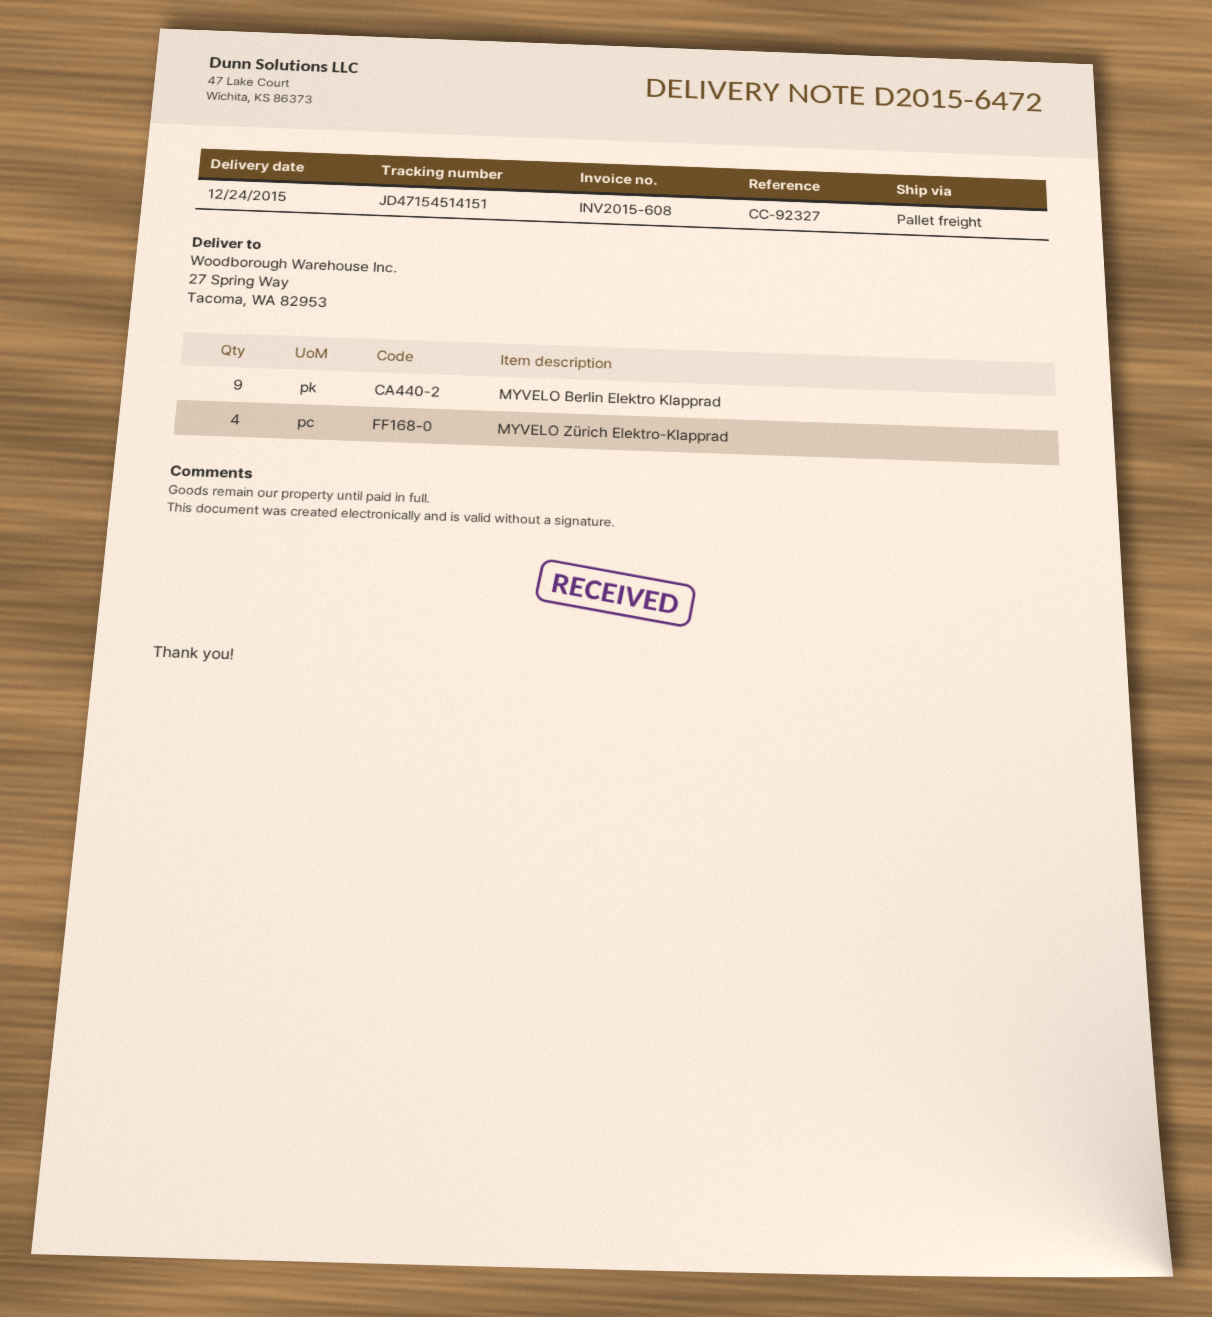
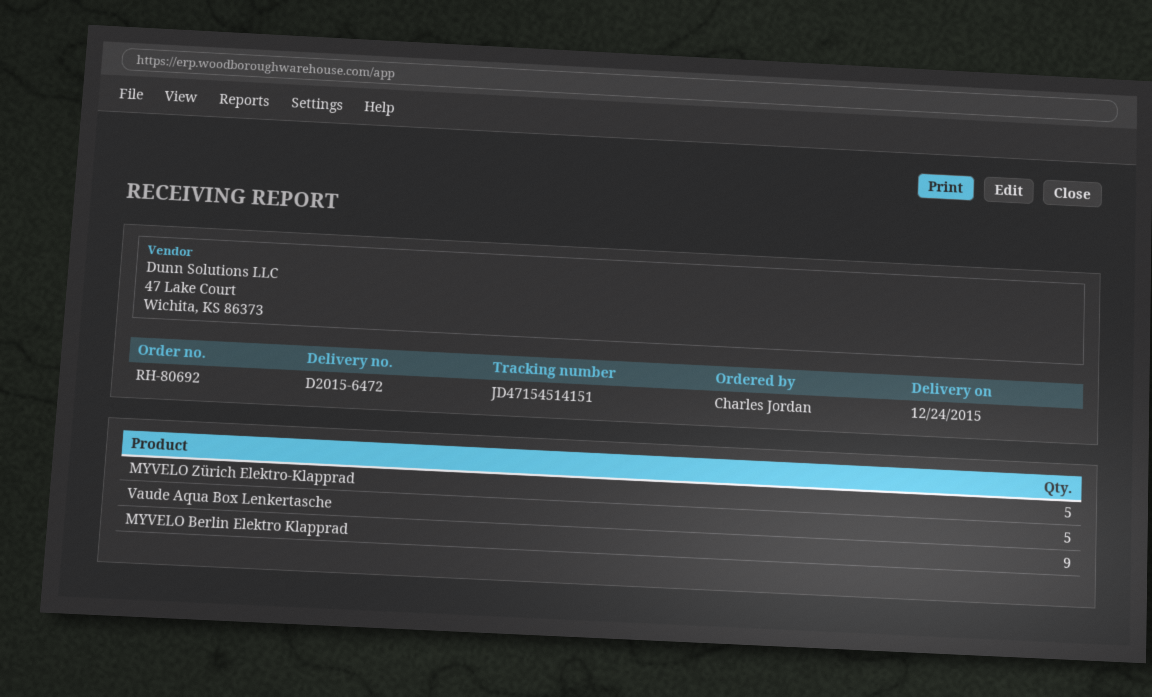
MYVELO Zürich Elektro-Klapprad: 4 -> 5
Vaude Aqua Box Lenkertasche: none -> 5

